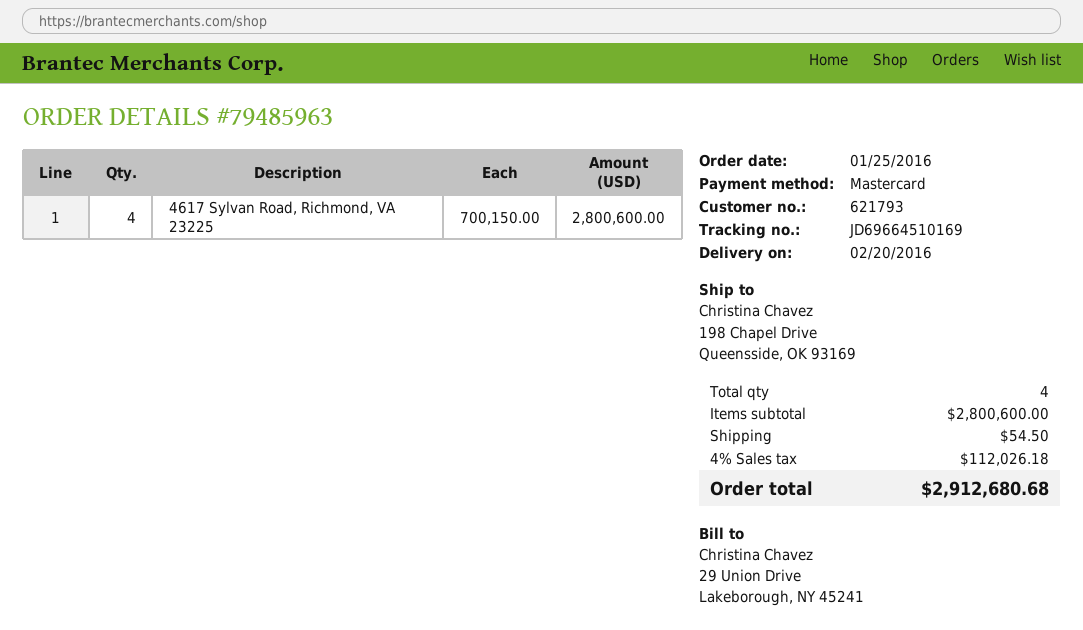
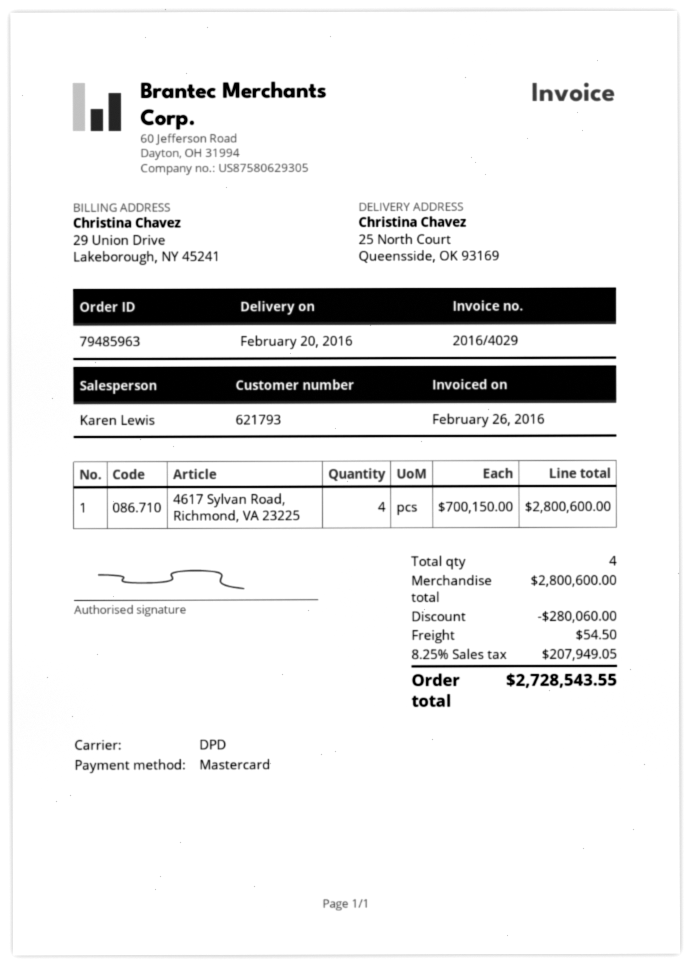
ship to: 198 Chapel Drive, Queensside, OK 93169 -> 25 North Court, Queensside, OK 93169
discount: none -> 280060.00
tax: 4% = 112026.18 -> 8.25% = 207949.05
total: 2912680.68 -> 2728543.55

